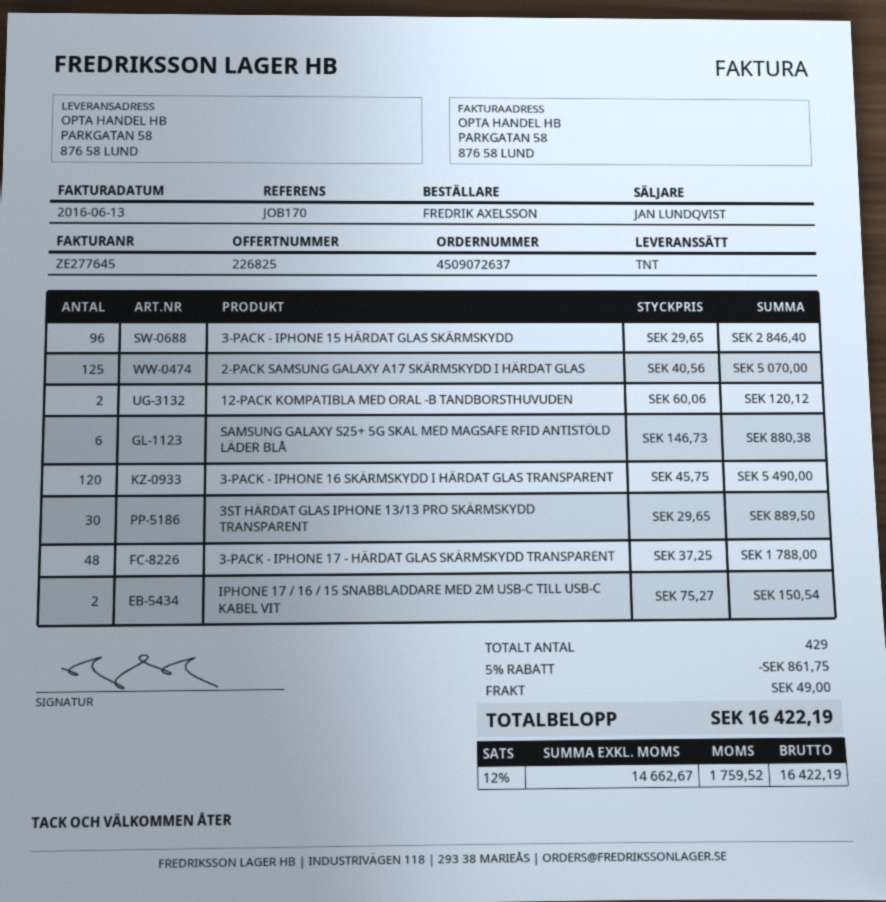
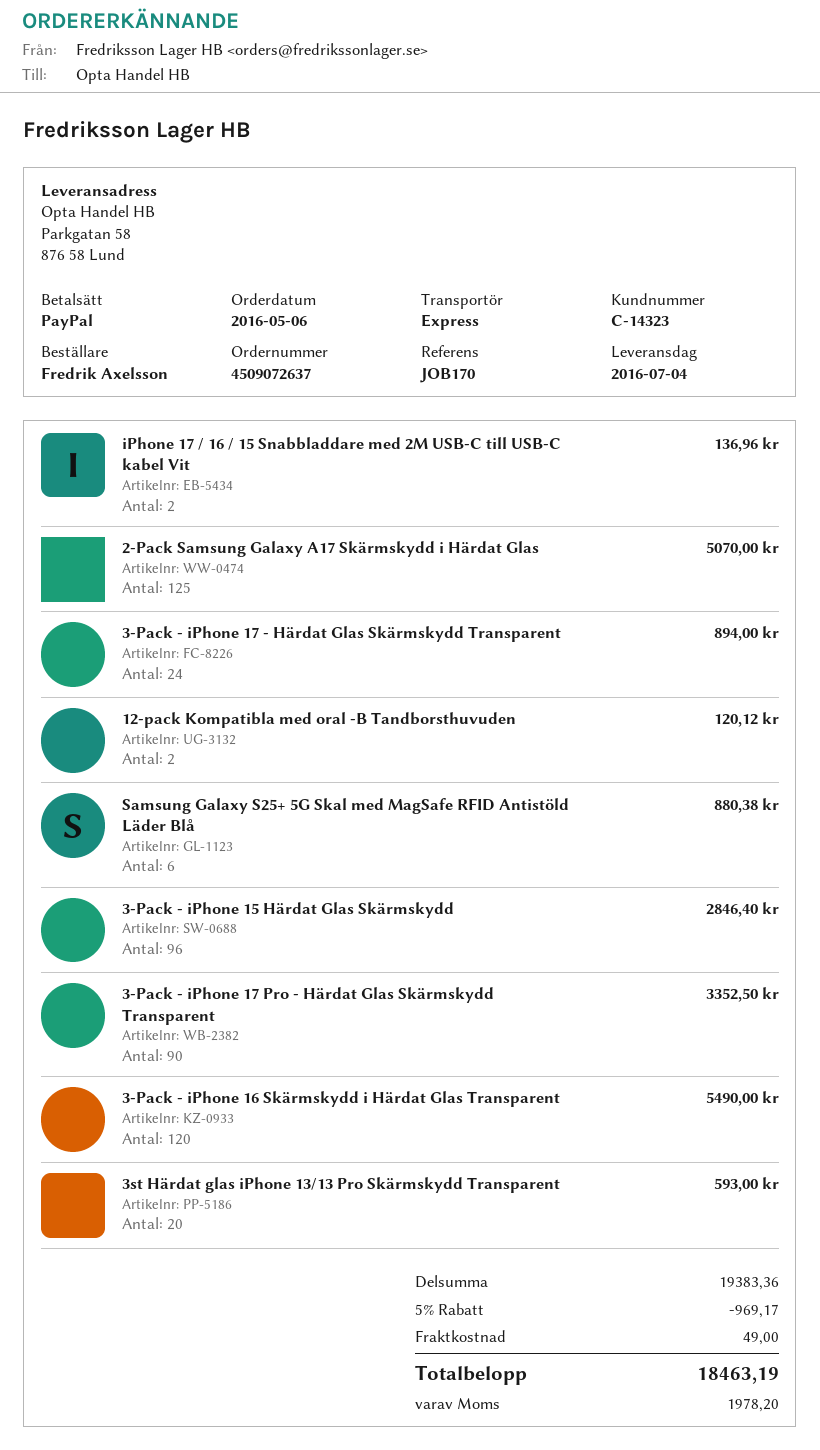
shipping method: TNT -> express
3ST HÄRDAT GLAS IPHONE 13/13 PRO SKÄRMSKYDD TRANSPARENT: 30 for 889.50 -> 20 for 593.00
3-PACK - IPHONE 17 - HÄRDAT GLAS SKÄRMSKYDD TRANSPARENT: 48 for 1788.00 -> 24 for 894.00
IPHONE 17 / 16 / 15 SNABBLADDARE MED 2M USB-C TILL USB-C KABEL VIT: 2 for 150.54 -> 2 for 136.96
3-Pack - iPhone 17 Pro - Härdat Glas Skärmskydd Transparent: none -> 90 for 3352.50
discount: 5% = 861.75 -> 5% = 969.17
tax: 1759.52 -> 1978.20
total: 16422.19 -> 18463.19

